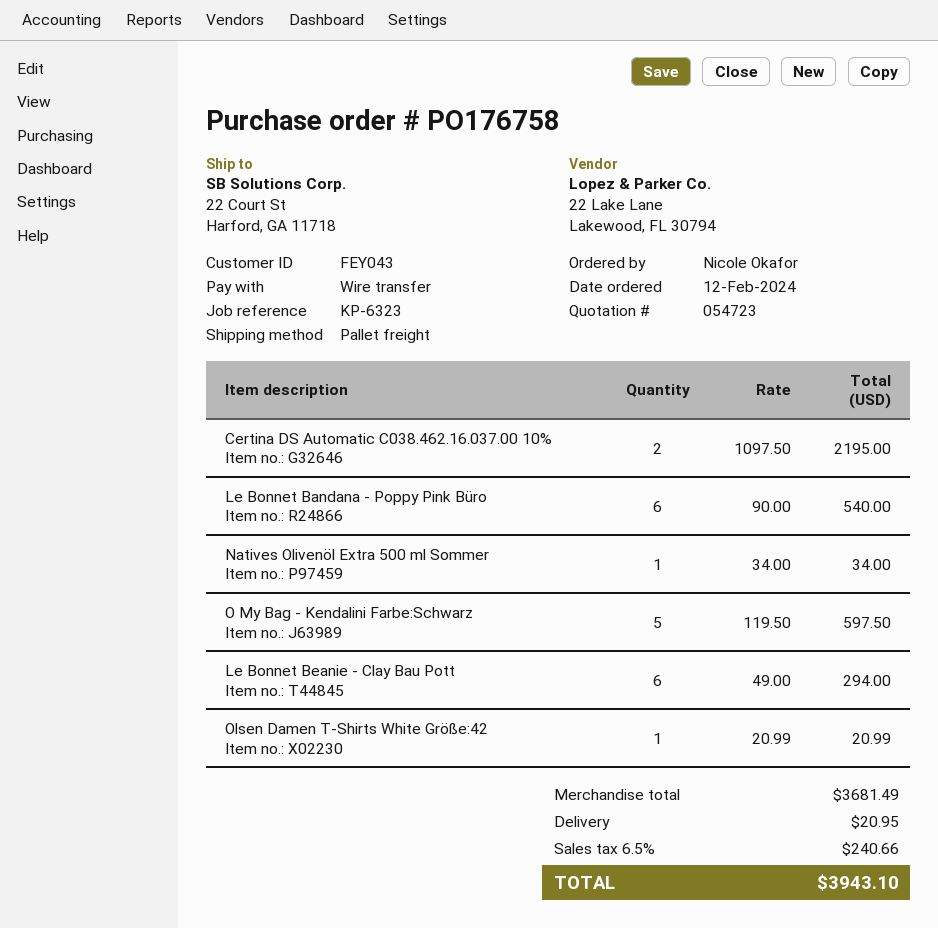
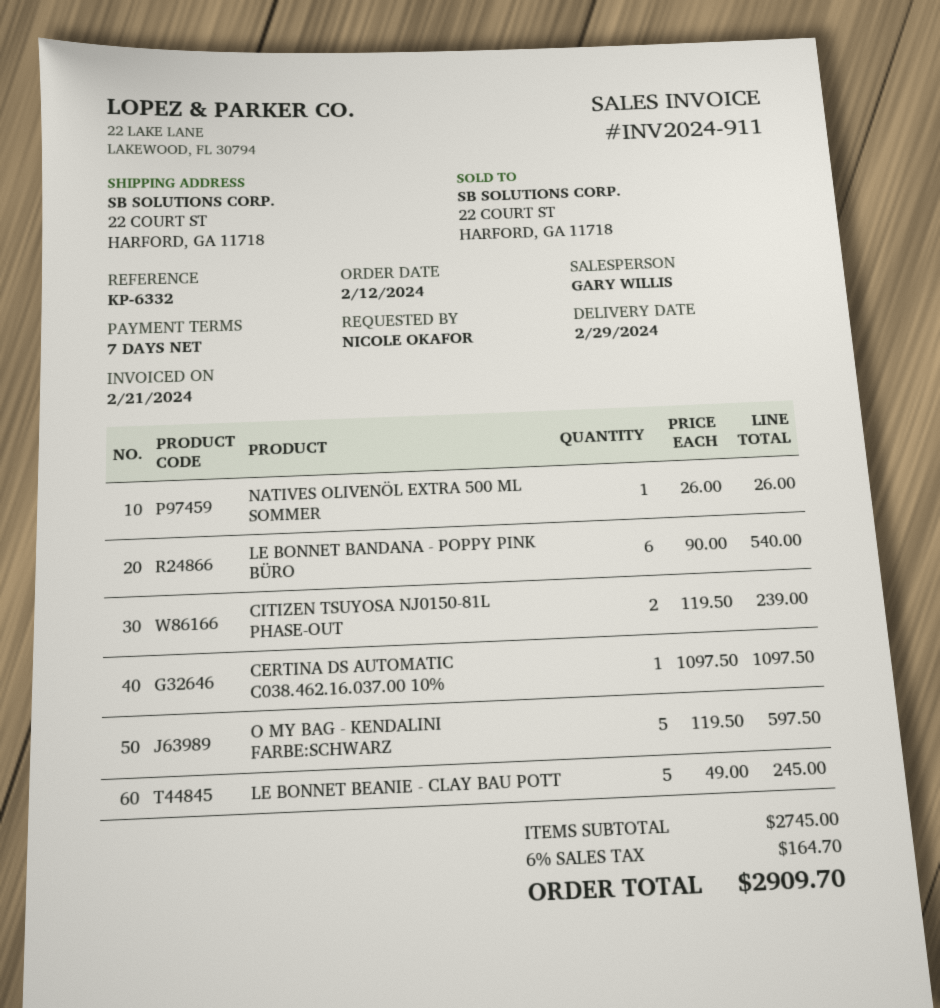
reference: KP-6323 -> KP-6332
Certina DS Automatic C038.462.16.037.00 10%: 2 x 1097.50 = 2195.00 -> 1 x 1097.50 = 1097.50
Natives Olivenöl Extra 500 ml Sommer: 1 x 34.00 = 34.00 -> 1 x 26.00 = 26.00
Le Bonnet Beanie - Clay Bau Pott: 6 x 49.00 = 294.00 -> 5 x 49.00 = 245.00
Olsen Damen T-Shirts White Größe:42: 1 x 20.99 = 20.99 -> none
CITIZEN TSUYOSA NJ0150-81L PHASE-OUT: none -> 2 x 119.50 = 239.00
subtotal: 3681.49 -> 2745.00
shipping: 20.95 -> none
tax: 6.5% = 240.66 -> 6% = 164.70
total: 3943.10 -> 2909.70

